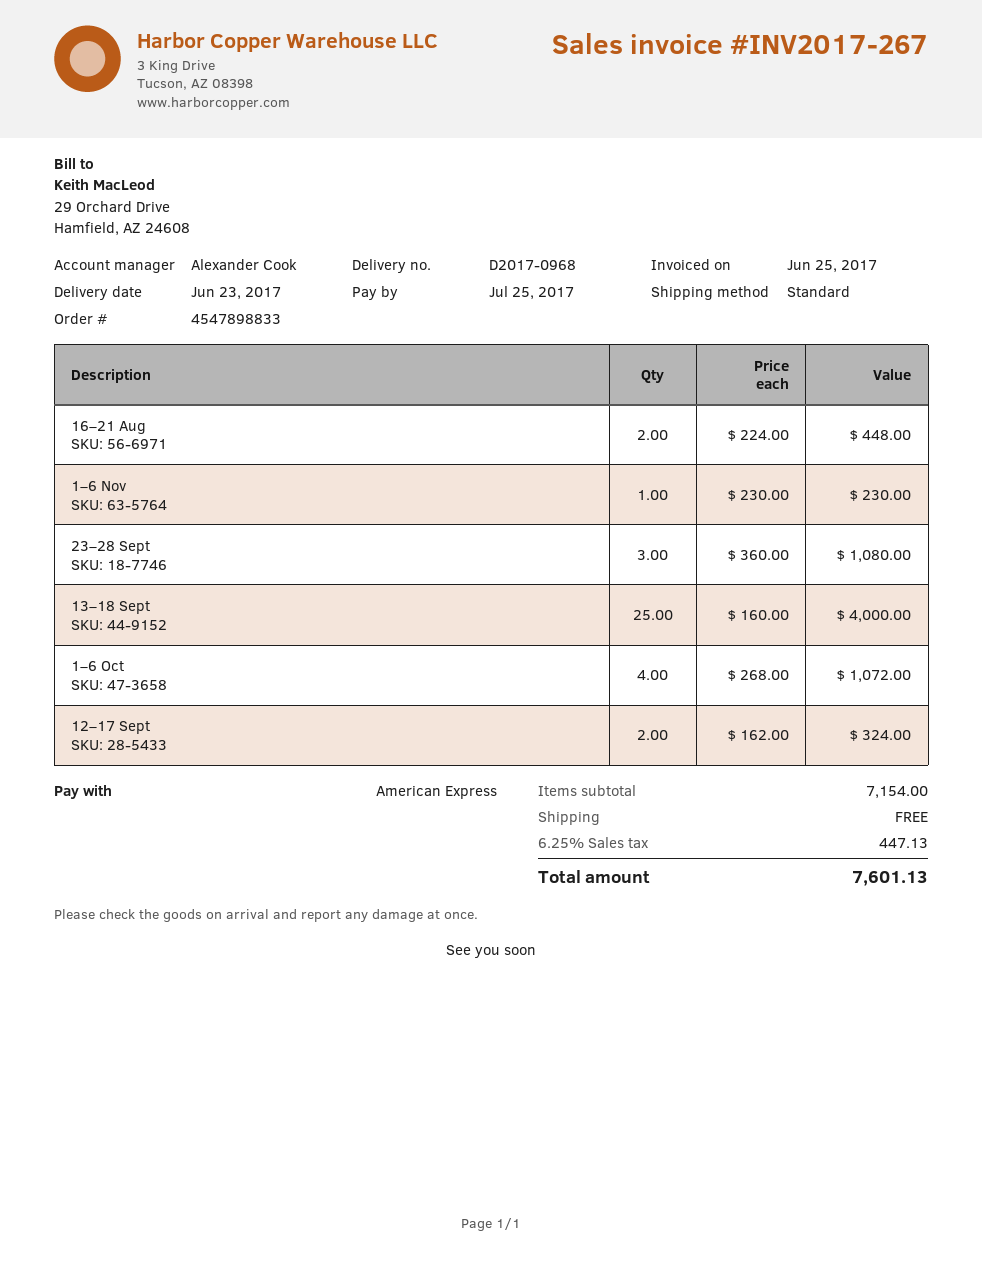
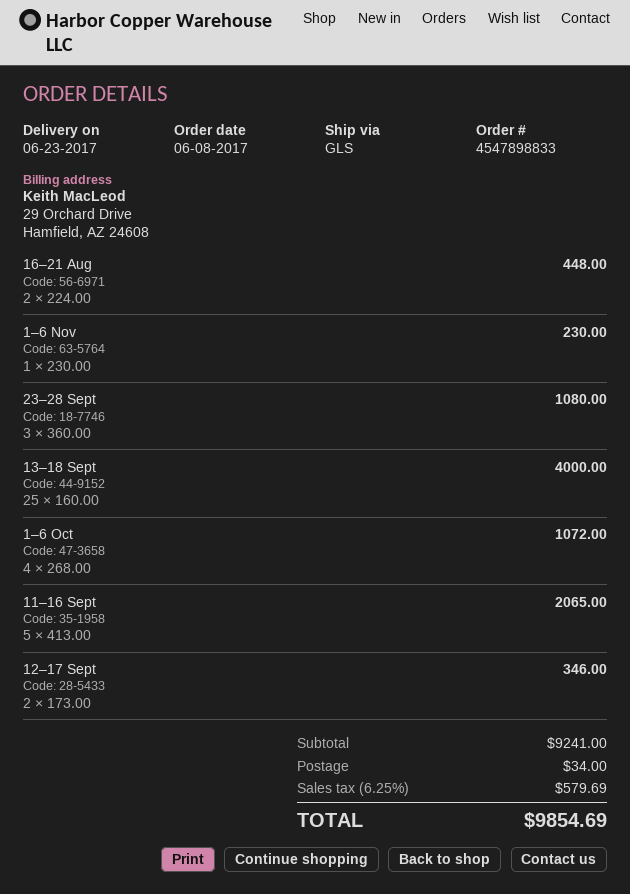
shipping method: standard -> GLS
12–17 Sept: 2 x 162.00 = 324.00 -> 2 x 173.00 = 346.00
11–16 Sept: none -> 5 x 413.00 = 2065.00
subtotal: 7154.00 -> 9241.00
shipping: 0.00 -> 34.00
tax: 6.25% = 447.13 -> 6.25% = 579.69
total: 7601.13 -> 9854.69

